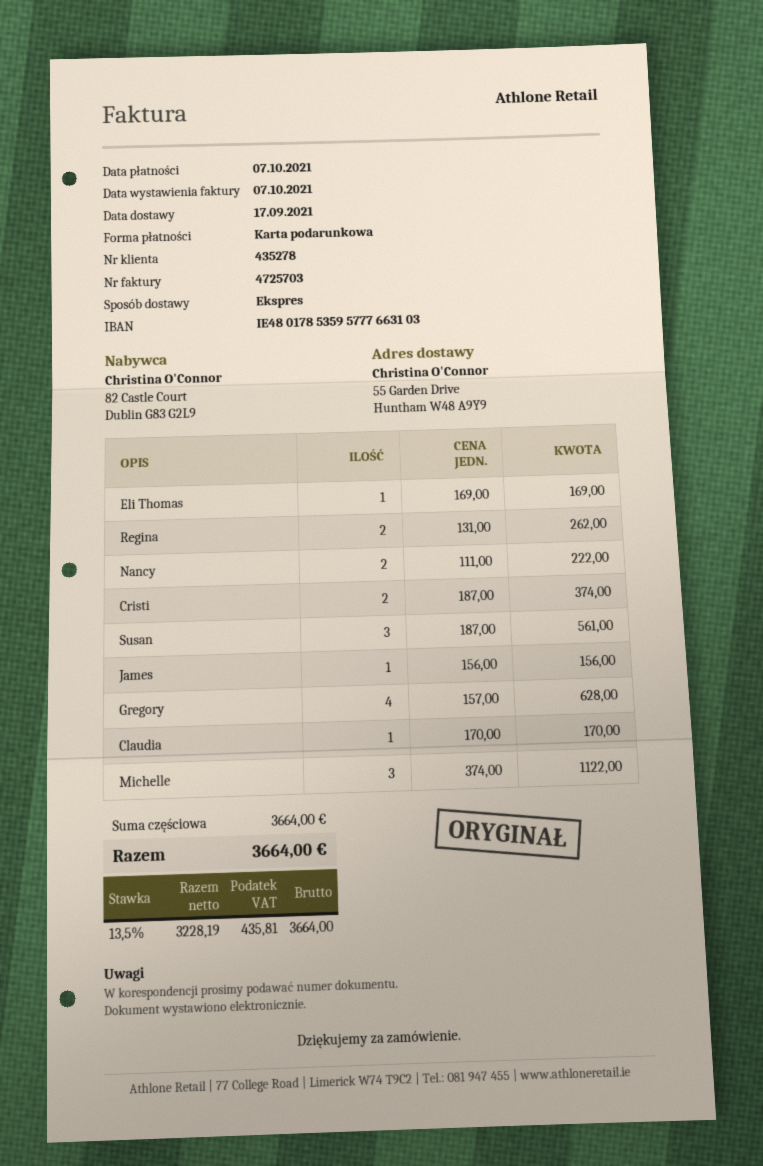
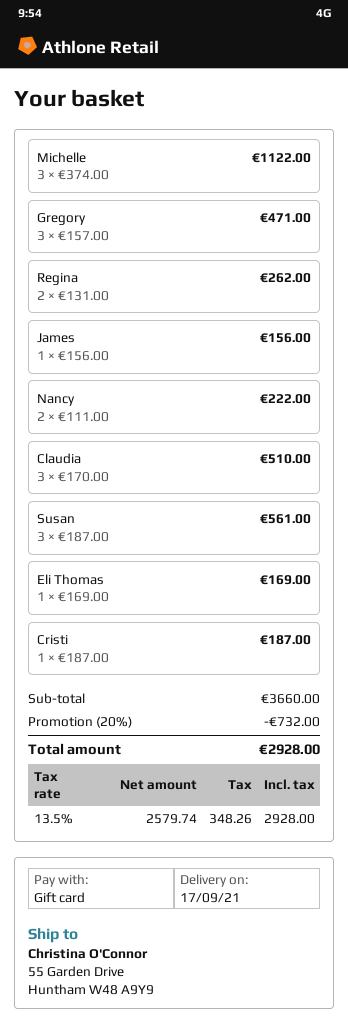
Cristi: 2 x 187.00 = 374.00 -> 1 x 187.00 = 187.00
Gregory: 4 x 157.00 = 628.00 -> 3 x 157.00 = 471.00
Claudia: 1 x 170.00 = 170.00 -> 3 x 170.00 = 510.00
subtotal: 3664.00 -> 3660.00
discount: none -> 20% = 732.00
net: 3228.19 -> 2579.74
tax: 13.5% = 435.81 -> 13.5% = 348.26
total: 3664.00 -> 2928.00

